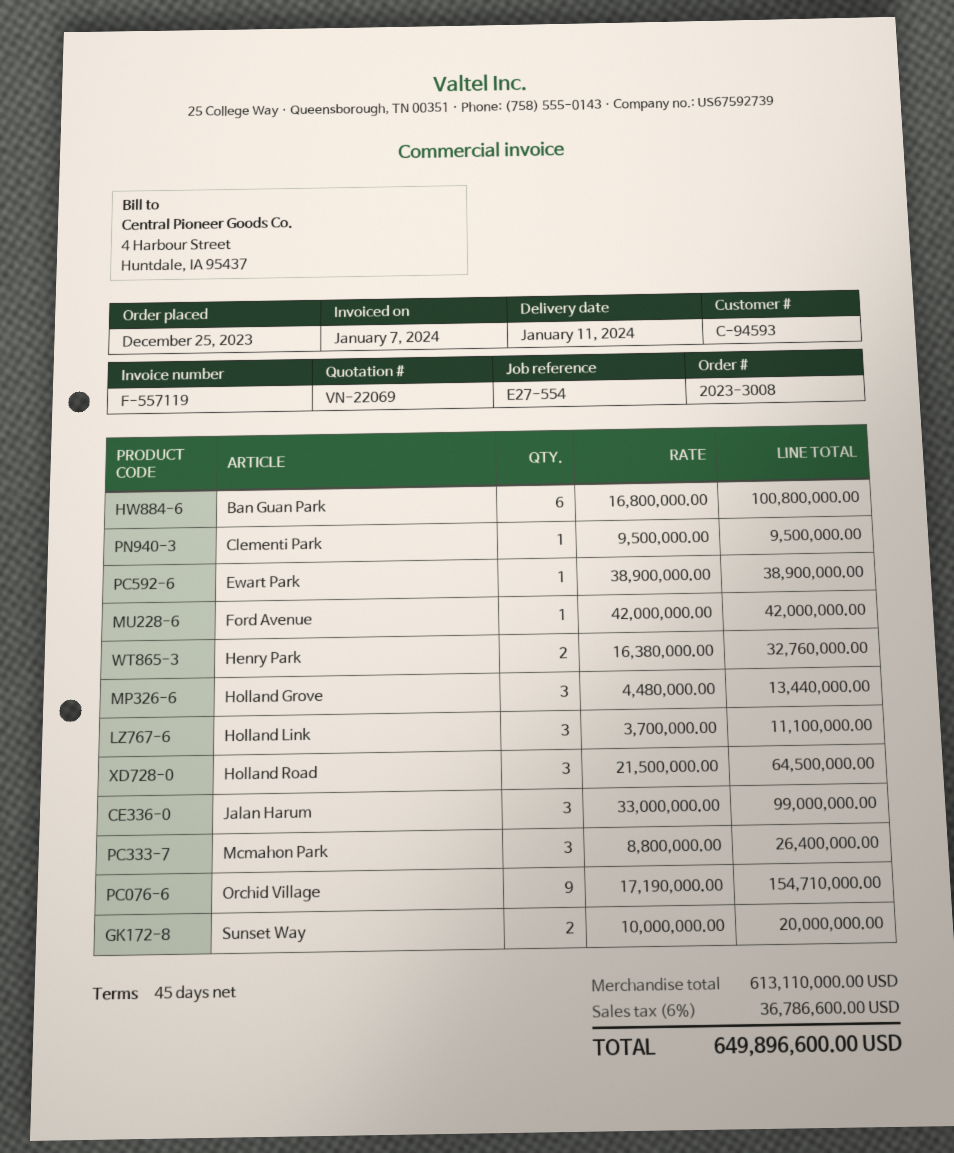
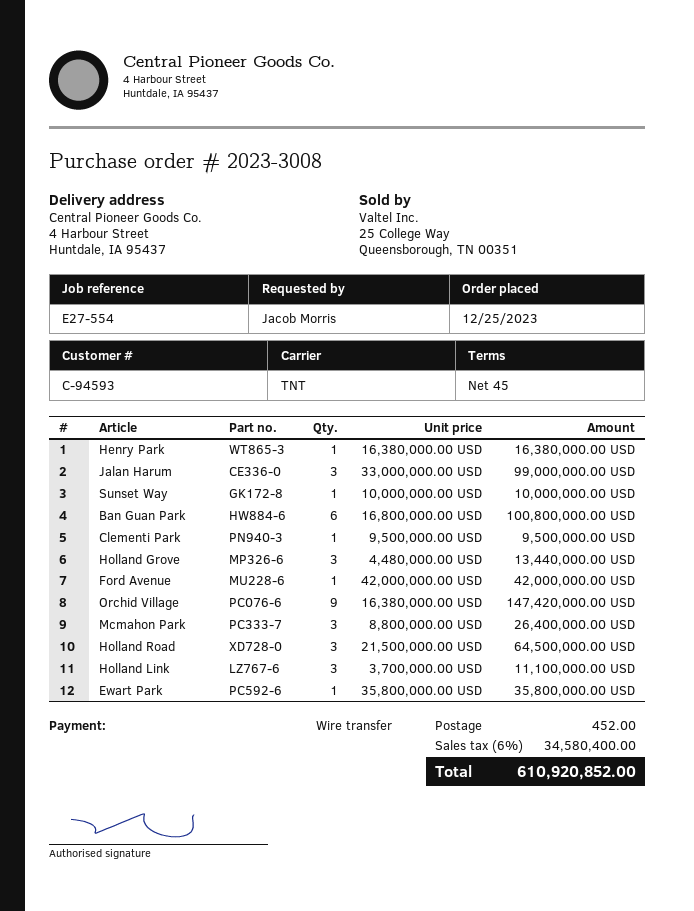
Ewart Park: 1 x 38900000.00 = 38900000.00 -> 1 x 35800000.00 = 35800000.00
Henry Park: 2 x 16380000.00 = 32760000.00 -> 1 x 16380000.00 = 16380000.00
Orchid Village: 9 x 17190000.00 = 154710000.00 -> 9 x 16380000.00 = 147420000.00
Sunset Way: 2 x 10000000.00 = 20000000.00 -> 1 x 10000000.00 = 10000000.00
shipping: none -> 452.00
tax: 6% = 36786600.00 -> 6% = 34580400.00
total: 649896600.00 -> 610920852.00

